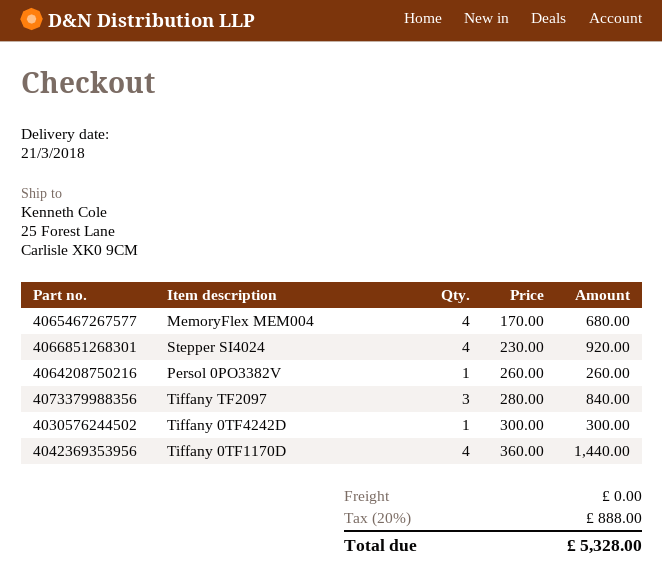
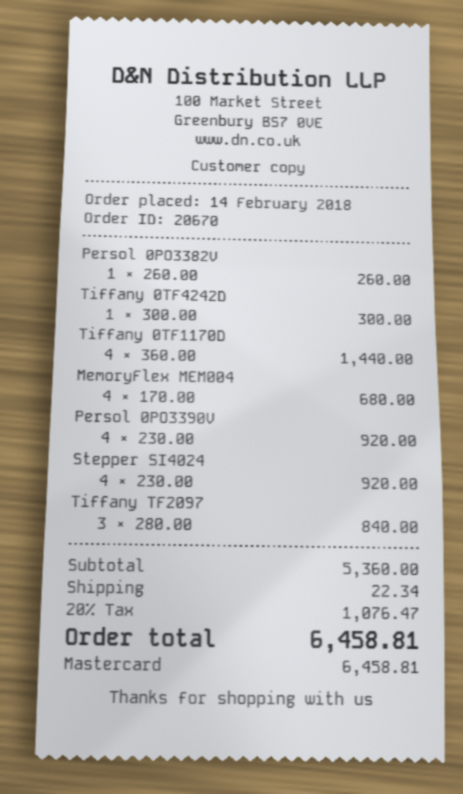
Persol 0PO3390V: none -> 4 x 230.00 = 920.00
shipping: 0.00 -> 22.34
tax: 20% = 888.00 -> 20% = 1076.47
total: 5328.00 -> 6458.81

